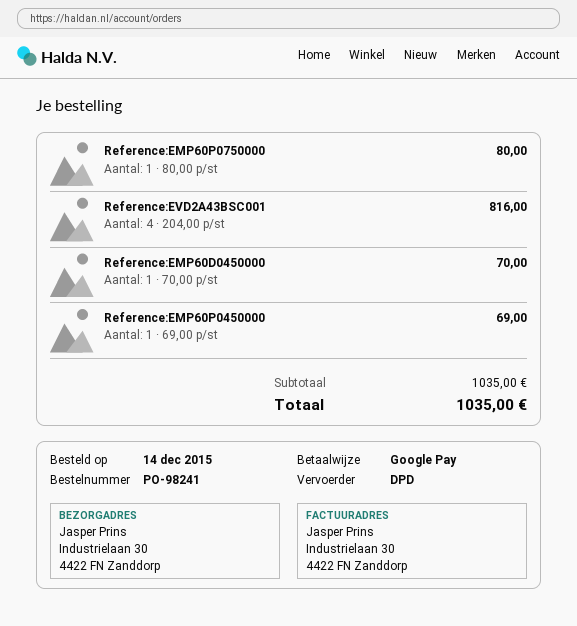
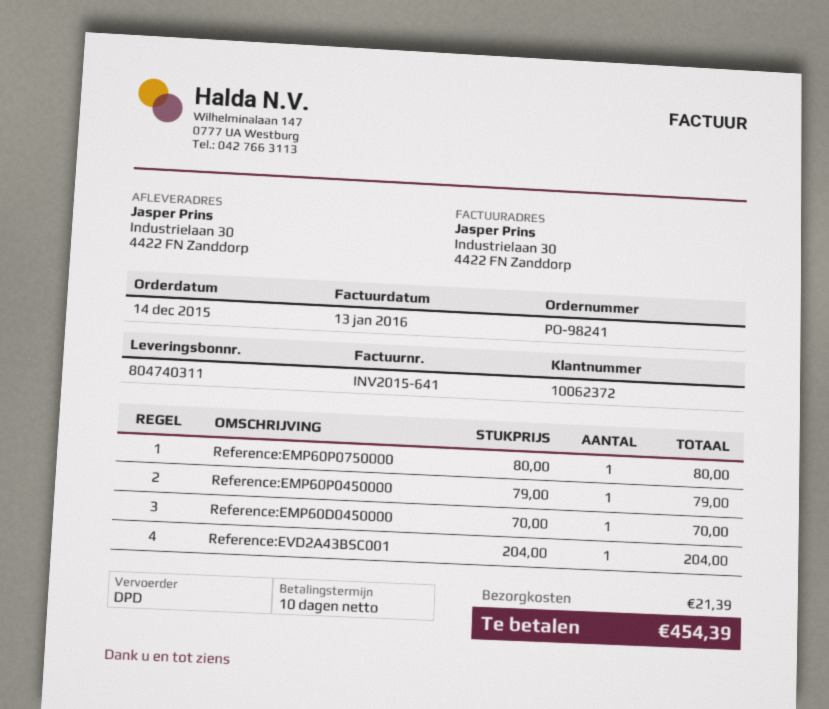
Reference:EVD2A43BSC001: 4 x 204.00 = 816.00 -> 1 x 204.00 = 204.00
Reference:EMP60P0450000: 1 x 69.00 = 69.00 -> 1 x 79.00 = 79.00
shipping: none -> 21.39
total: 1035.00 -> 454.39

